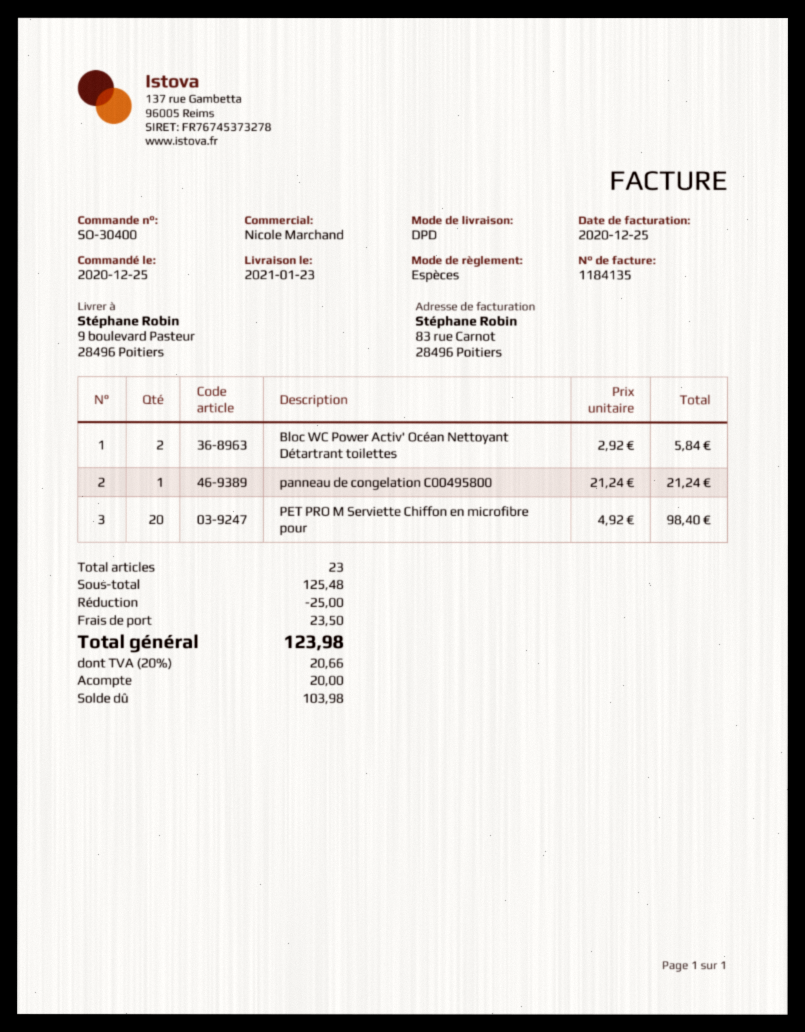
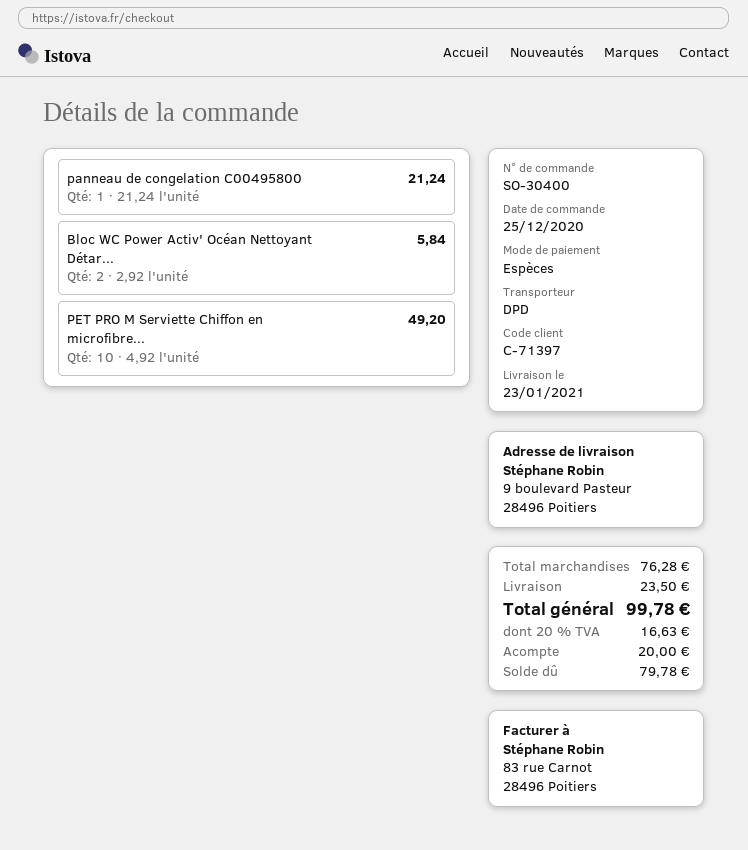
PET PRO M Serviette Chiffon en microfibre pour: 20 x 4.92 = 98.40 -> 10 x 4.92 = 49.20
subtotal: 125.48 -> 76.28
discount: 25.00 -> none
tax: 20% = 20.66 -> 20% = 16.63
total: 123.98 -> 99.78
balance: 103.98 -> 79.78

